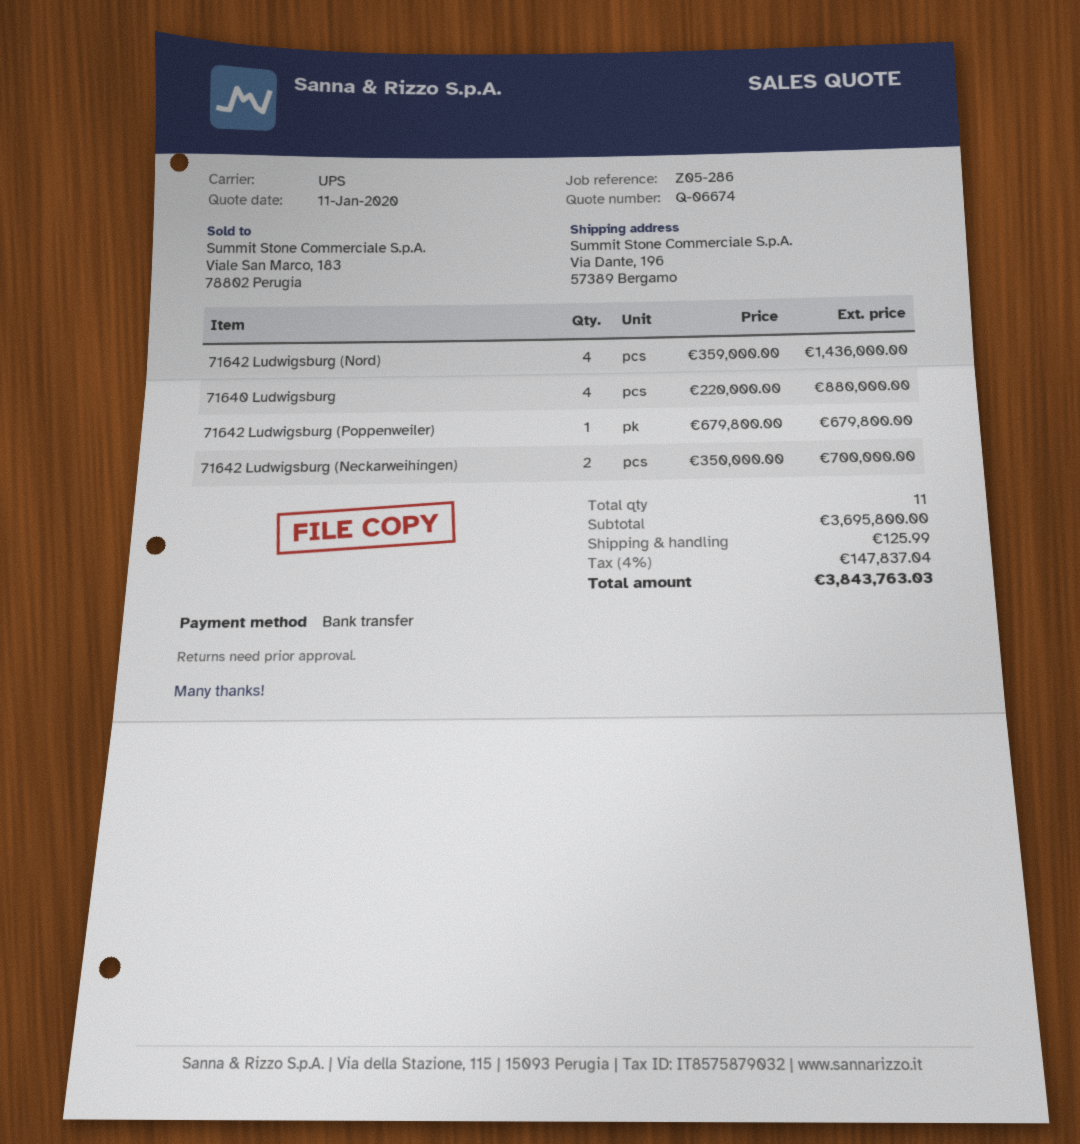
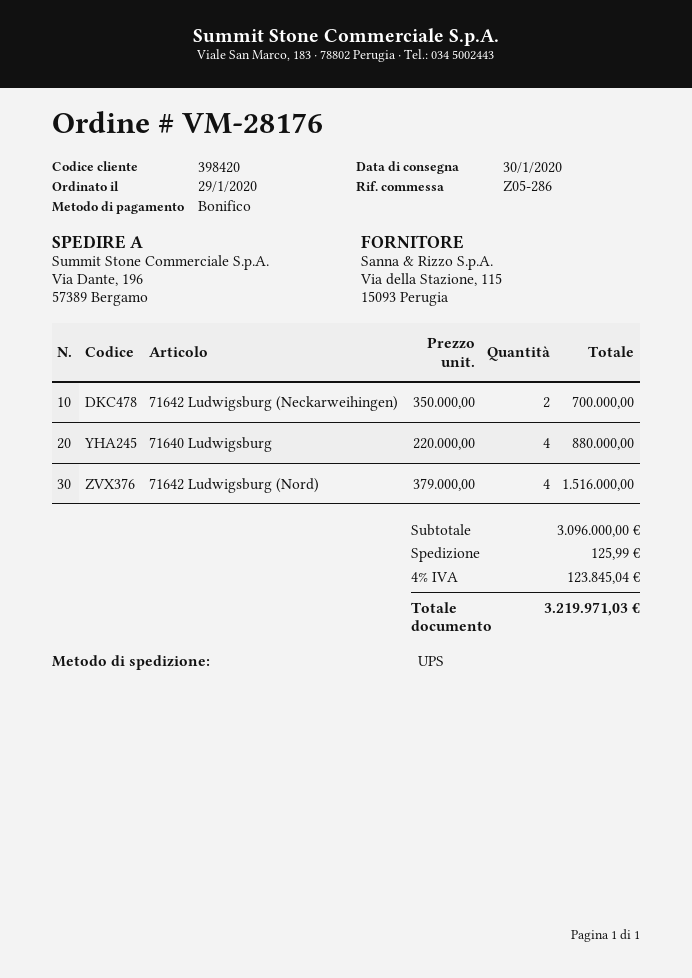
71642 Ludwigsburg (Nord): 4 x 359000.00 = 1436000.00 -> 4 x 379000.00 = 1516000.00
71642 Ludwigsburg (Poppenweiler): 1 x 679800.00 = 679800.00 -> none
subtotal: 3695800.00 -> 3096000.00
tax: 4% = 147837.04 -> 4% = 123845.04
total: 3843763.03 -> 3219971.03

